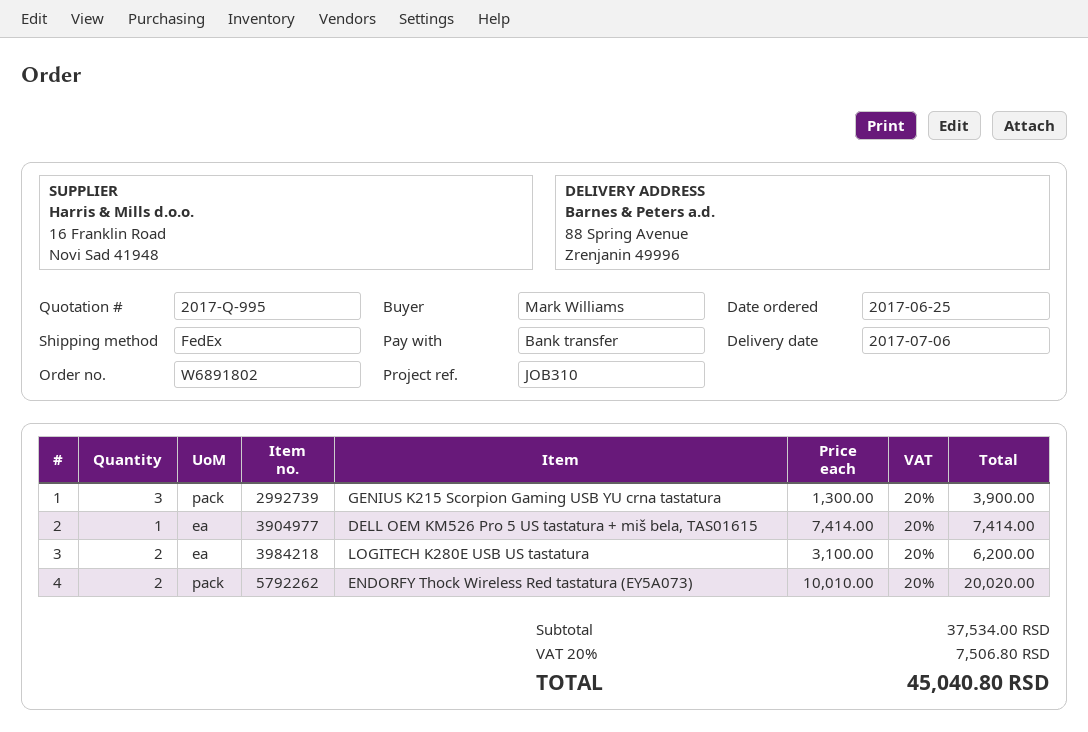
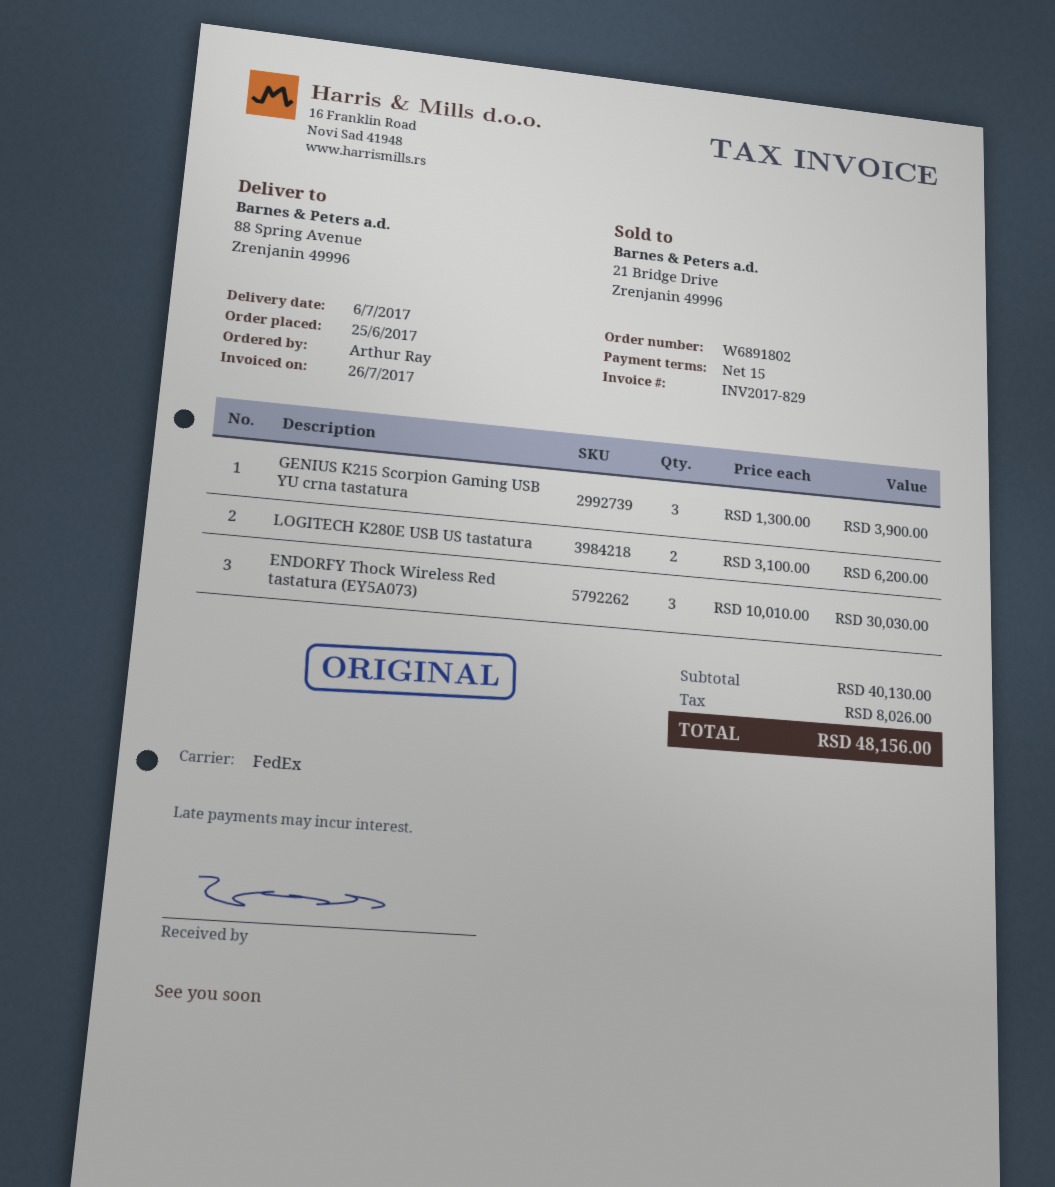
ordered by: Mark Williams -> Arthur Ray
DELL OEM KM526 Pro 5 US tastatura + miš bela, TAS01615: 1 x 7414.00 = 7414.00 -> none
ENDORFY Thock Wireless Red tastatura (EY5A073): 2 x 10010.00 = 20020.00 -> 3 x 10010.00 = 30030.00
subtotal: 37534.00 -> 40130.00
tax: 7506.80 -> 8026.00
total: 45040.80 -> 48156.00

